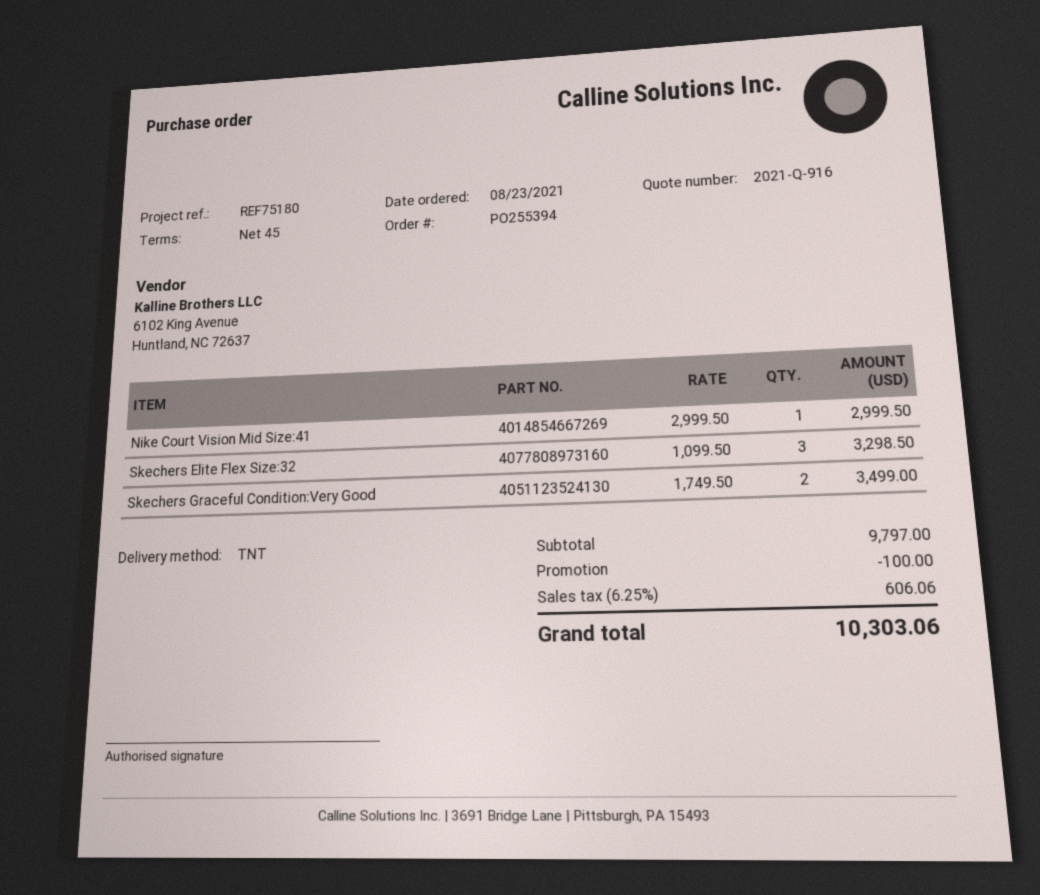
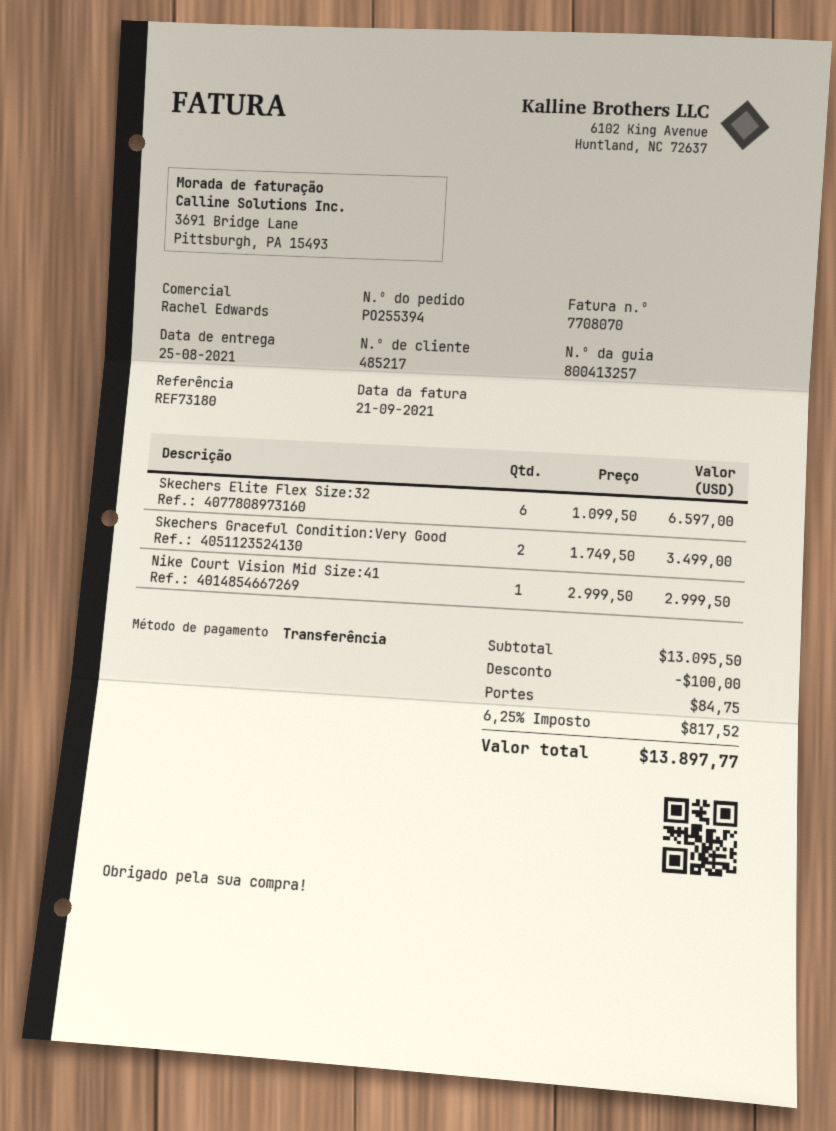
reference: REF75180 -> REF73180
Skechers Elite Flex Size:32: 3 x 1099.50 = 3298.50 -> 6 x 1099.50 = 6597.00
subtotal: 9797.00 -> 13095.50
shipping: none -> 84.75
tax: 6.25% = 606.06 -> 6.25% = 817.52
total: 10303.06 -> 13897.77

